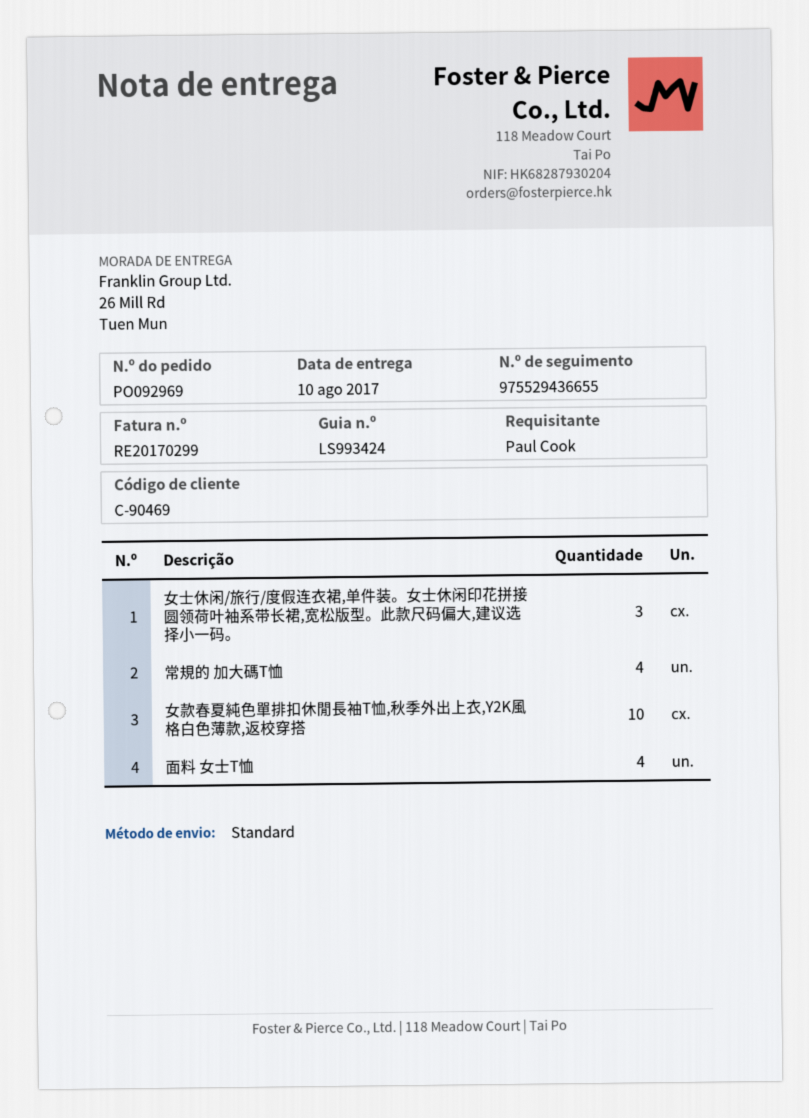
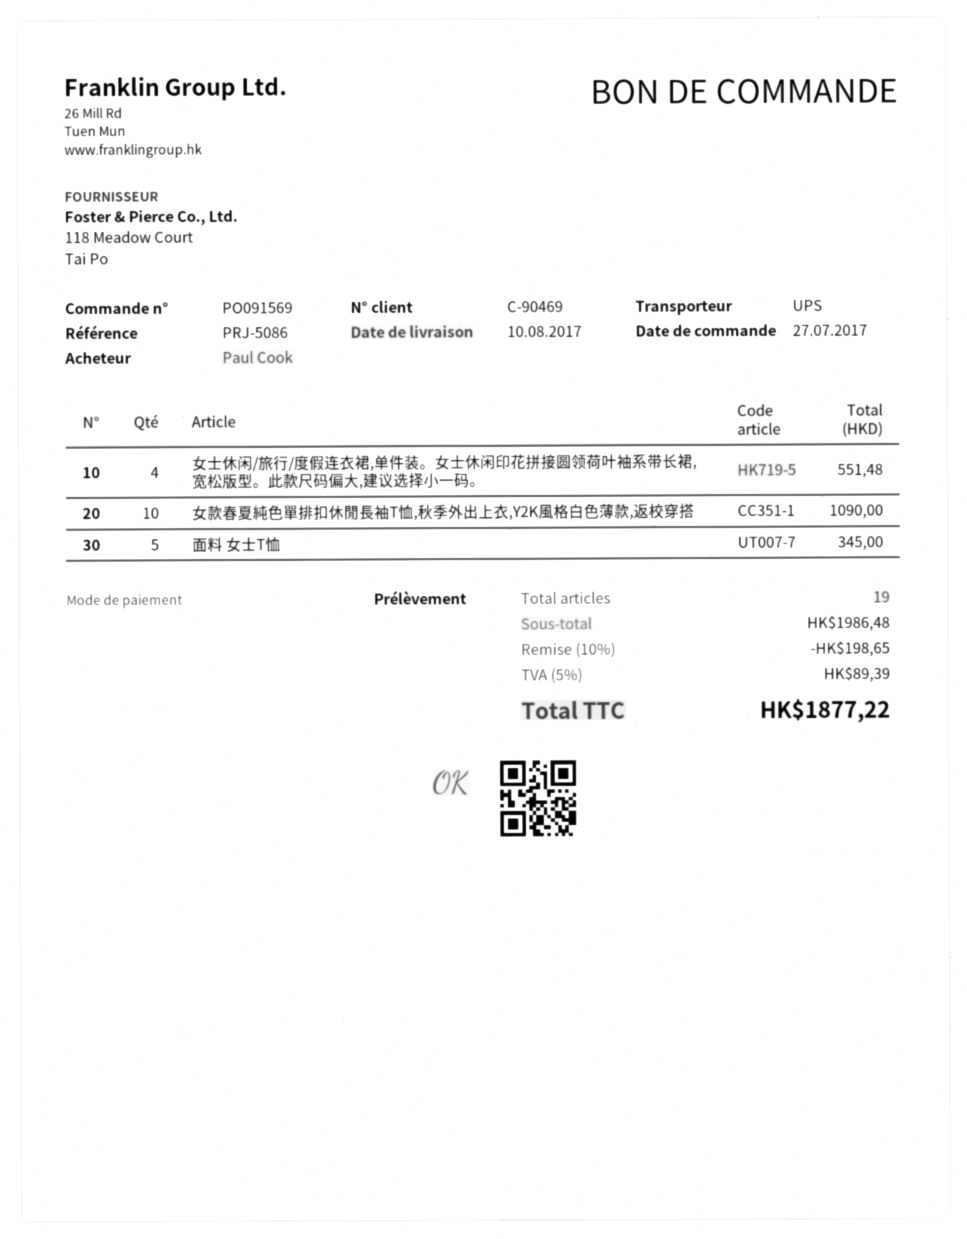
order number: PO092969 -> PO091569
shipping method: standard -> UPS
女士休闲/旅行/度假连衣裙,单件装。女士休闲印花拼接圆领荷叶袖系带长裙,宽松版型。此款尺码偏大,建议选择小一码。: 3 -> 4
常規的 加大碼T恤: 4 -> none
面料 女士T恤: 4 -> 5

